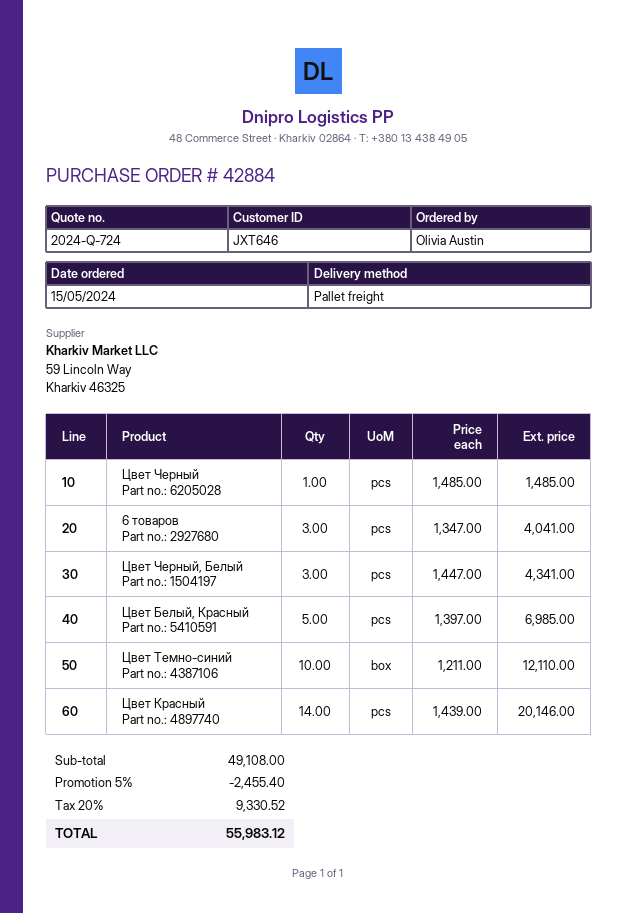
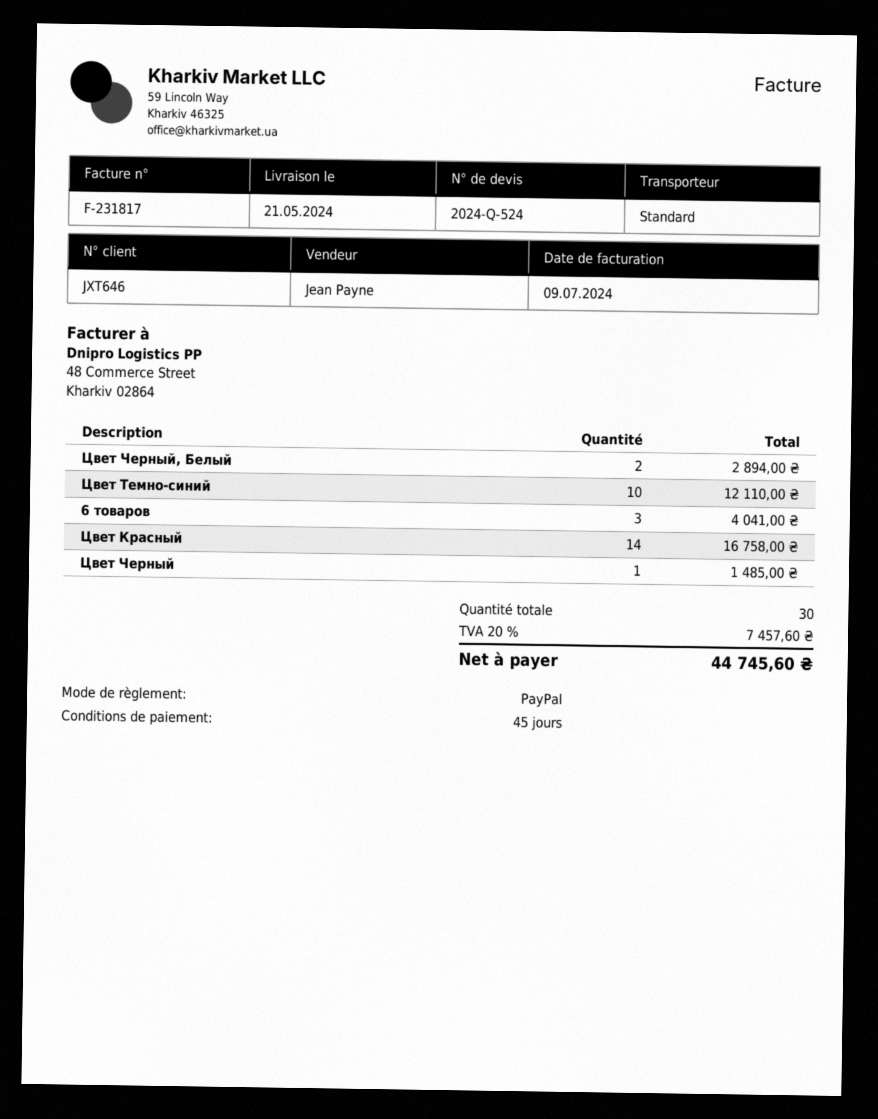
quote number: 2024-Q-724 -> 2024-Q-524
shipping method: pallet freight -> standard
Цвет Черный, Белый: 3 for 4341.00 -> 2 for 2894.00
Цвет Белый, Красный: 5 for 6985.00 -> none
Цвет Красный: 14 for 20146.00 -> 14 for 16758.00
discount: 5% = 2455.40 -> none
tax: 20% = 9330.52 -> 20% = 7457.60
total: 55983.12 -> 44745.60

